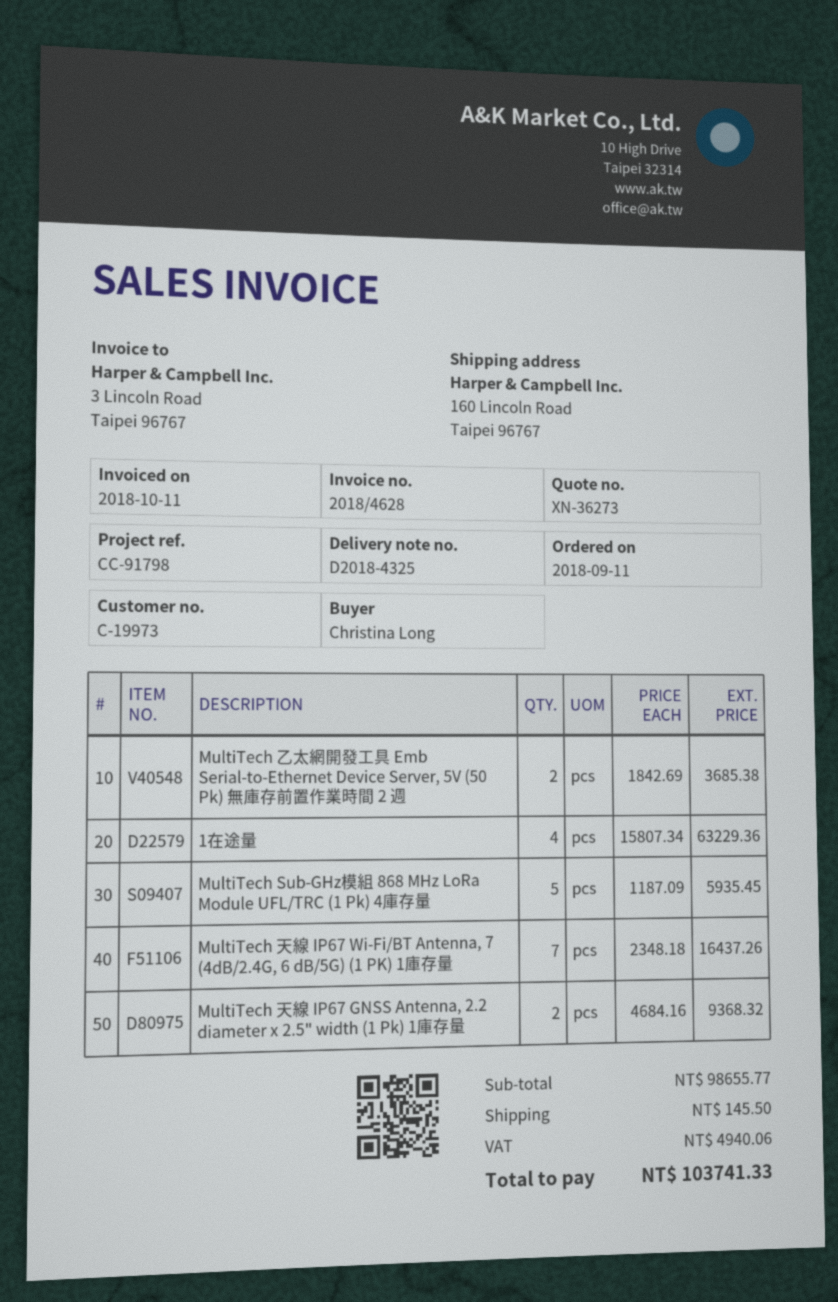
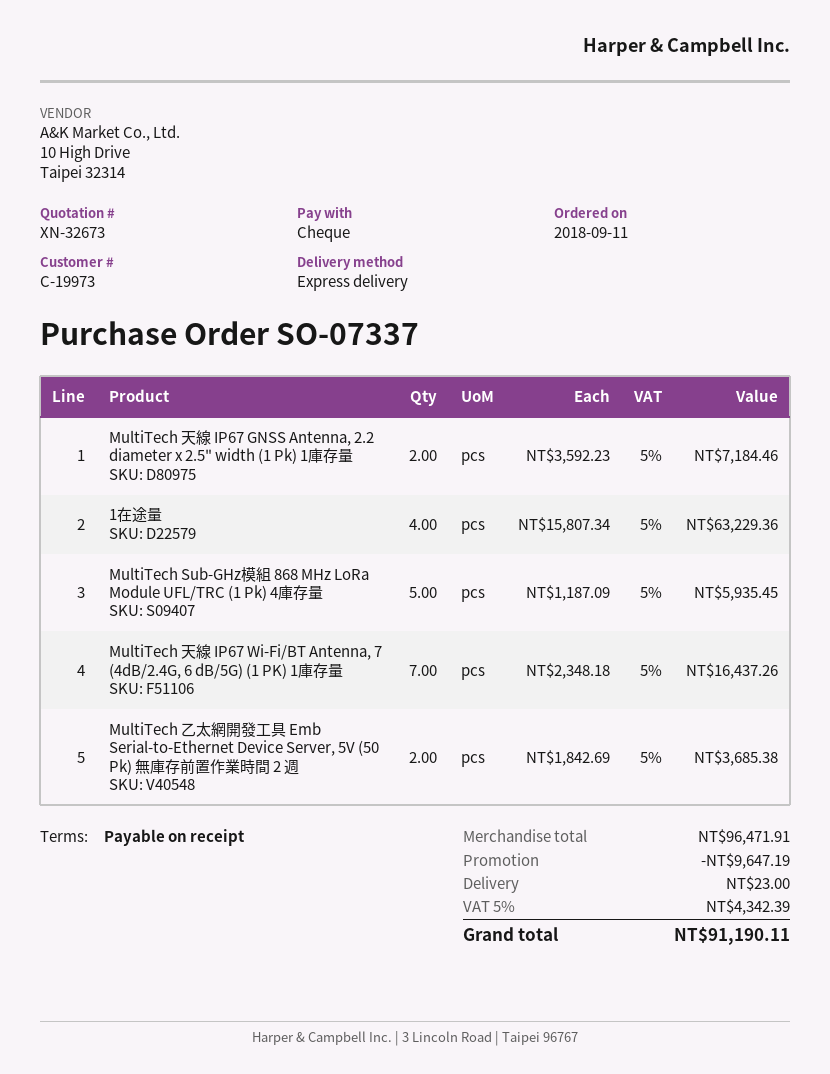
quote number: XN-36273 -> XN-32673
MultiTech 天線 IP67 GNSS Antenna, 2.2 diameter x 2.5" width (1 Pk) 1庫存量: 2 x 4684.16 = 9368.32 -> 2 x 3592.23 = 7184.46
subtotal: 98655.77 -> 96471.91
discount: none -> 9647.19
shipping: 145.50 -> 23.00
tax: 4940.06 -> 4342.39
total: 103741.33 -> 91190.11

